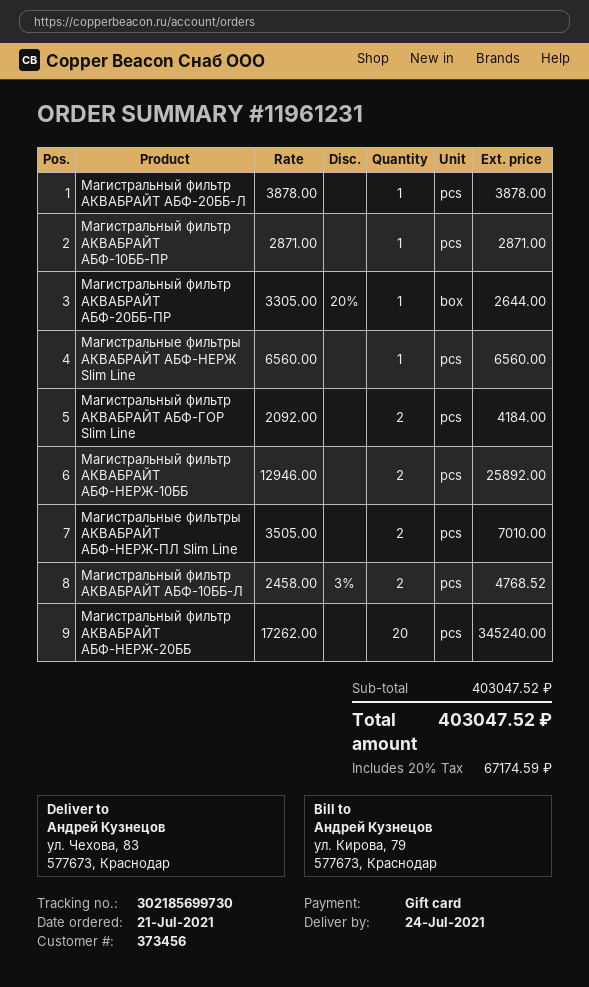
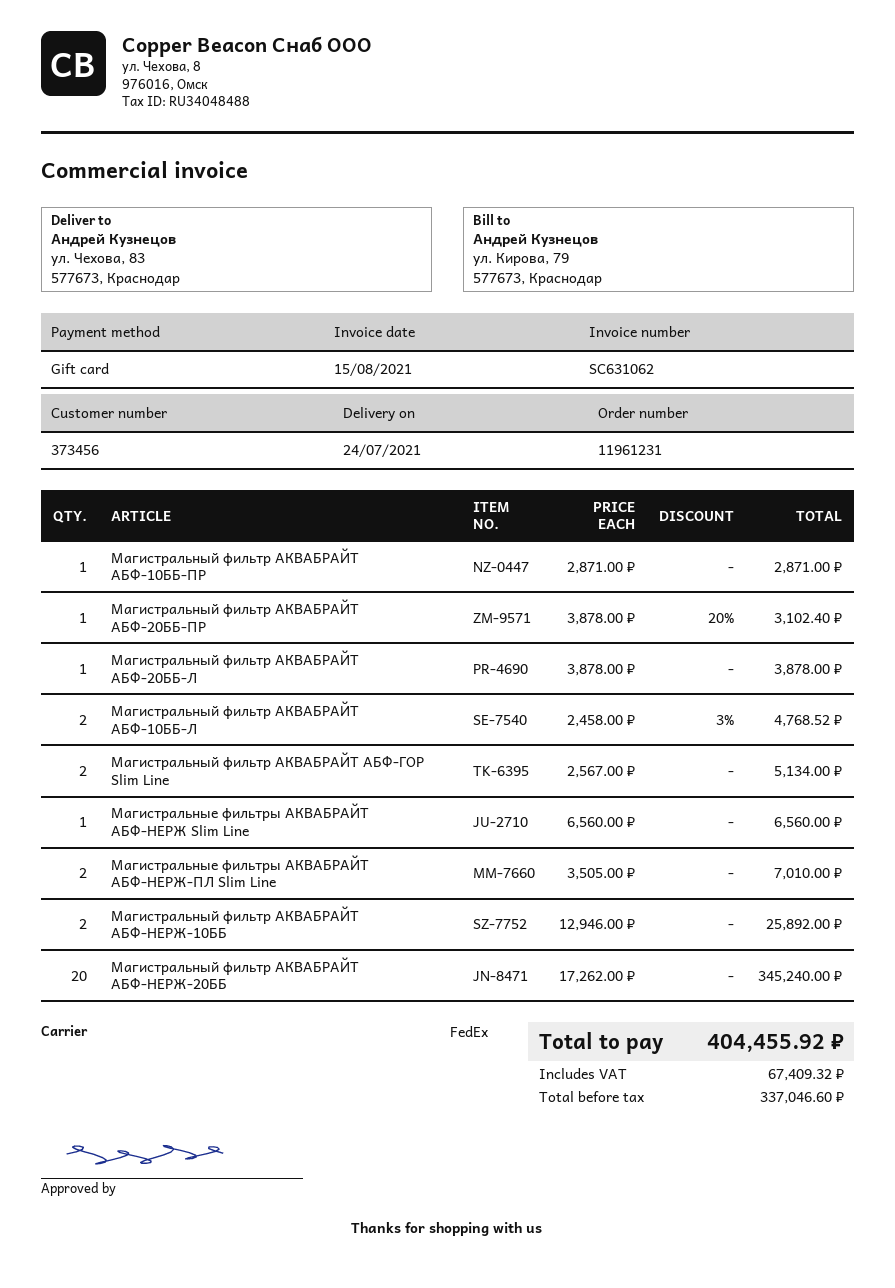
Магистральный фильтр АКВАБРАЙТ АБФ-20ББ-ПР: 1 x 3305.00 - 20% = 2644.00 -> 1 x 3878.00 - 20% = 3102.40
Магистральный фильтр АКВАБРАЙТ АБФ-ГОР Slim Line: 2 x 2092.00 = 4184.00 -> 2 x 2567.00 = 5134.00
tax: 67174.59 -> 67409.32
total: 403047.52 -> 404455.92

